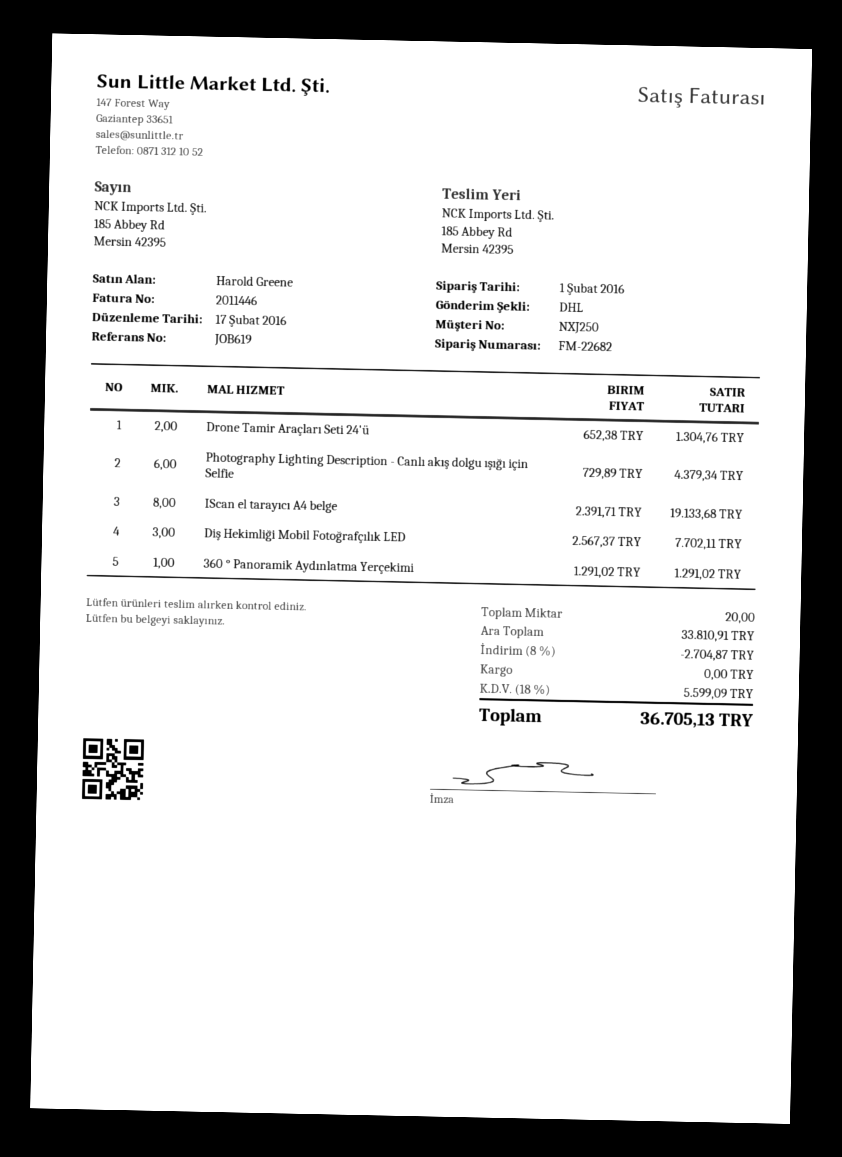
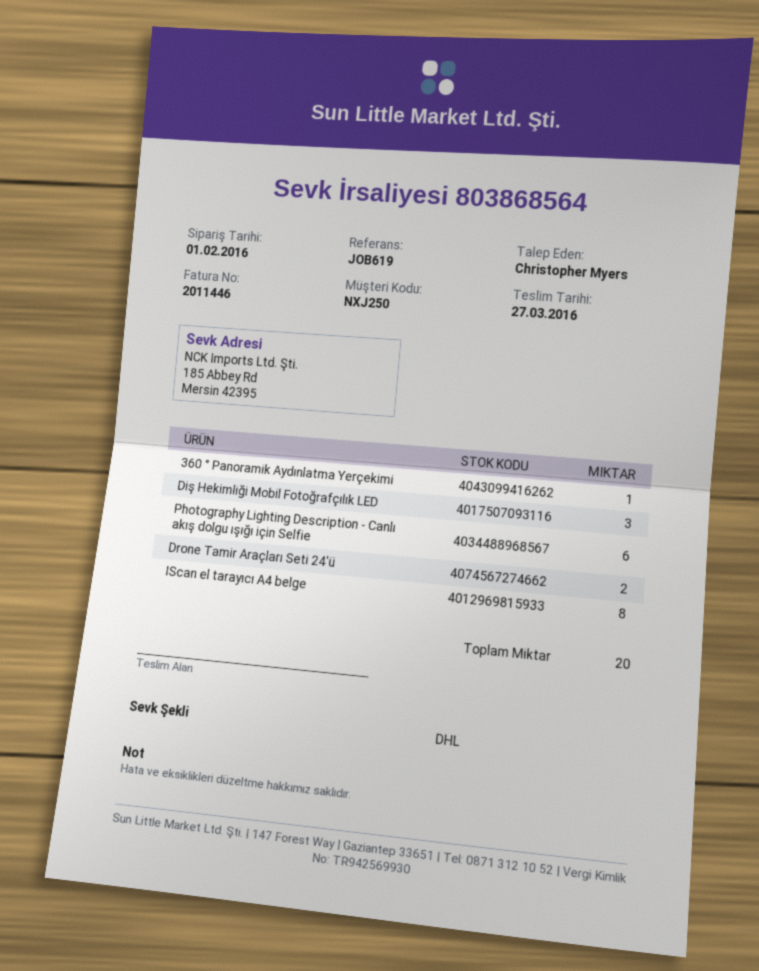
ordered by: Harold Greene -> Christopher Myers

